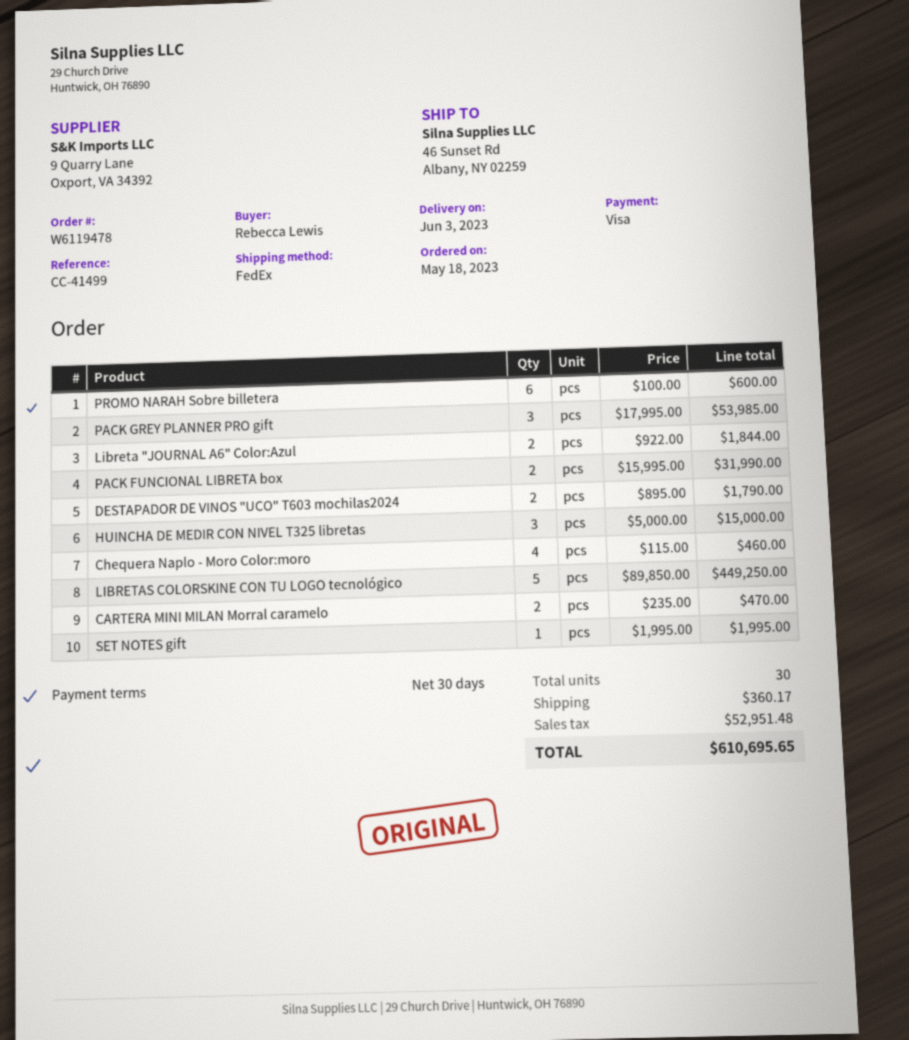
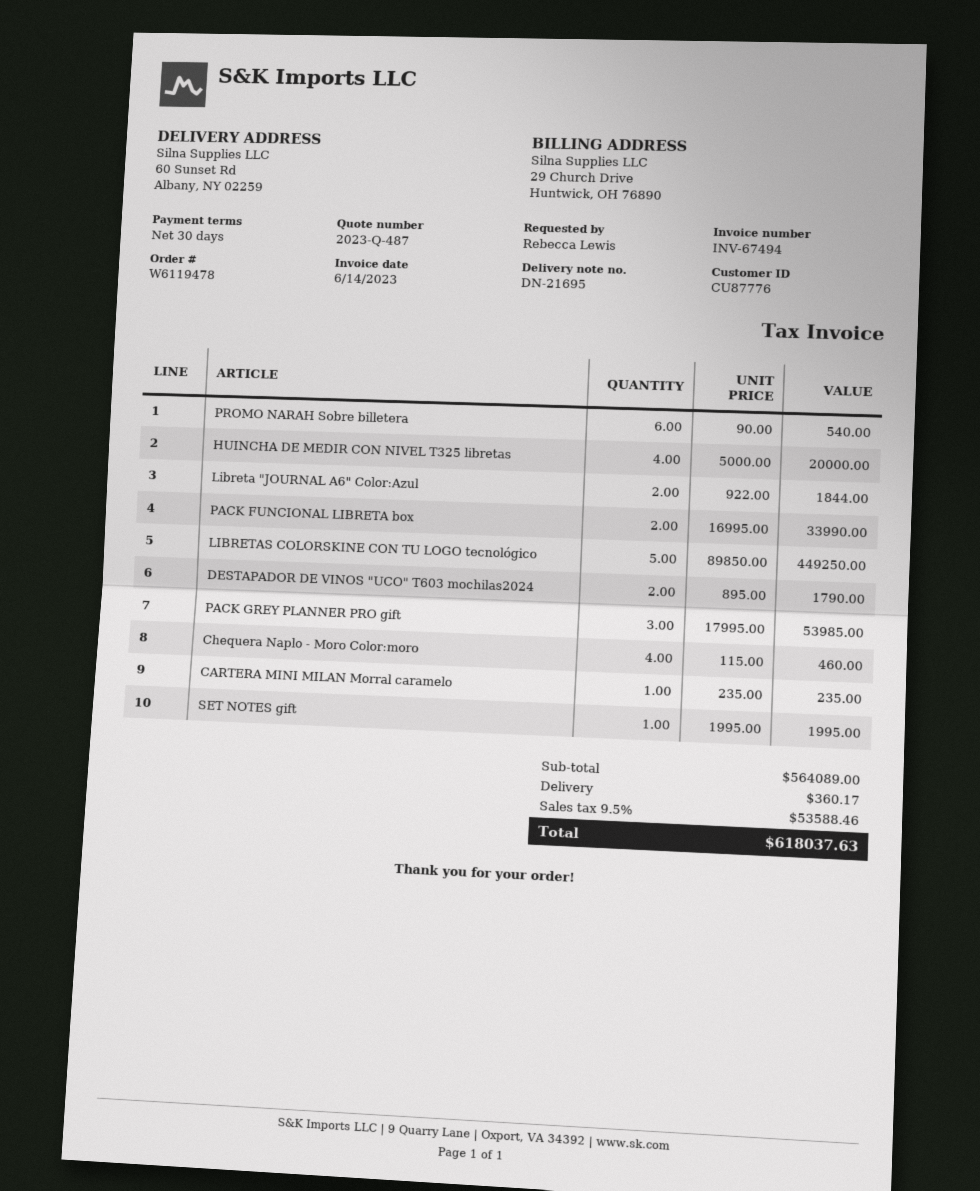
ship to: 46 Sunset Rd, Albany, NY 02259 -> 60 Sunset Rd, Albany, NY 02259
PROMO NARAH Sobre billetera: 6 x 100.00 = 600.00 -> 6 x 90.00 = 540.00
PACK FUNCIONAL LIBRETA box: 2 x 15995.00 = 31990.00 -> 2 x 16995.00 = 33990.00
HUINCHA DE MEDIR CON NIVEL T325 libretas: 3 x 5000.00 = 15000.00 -> 4 x 5000.00 = 20000.00
CARTERA MINI MILAN Morral caramelo: 2 x 235.00 = 470.00 -> 1 x 235.00 = 235.00
tax: 52951.48 -> 53588.46
total: 610695.65 -> 618037.63

